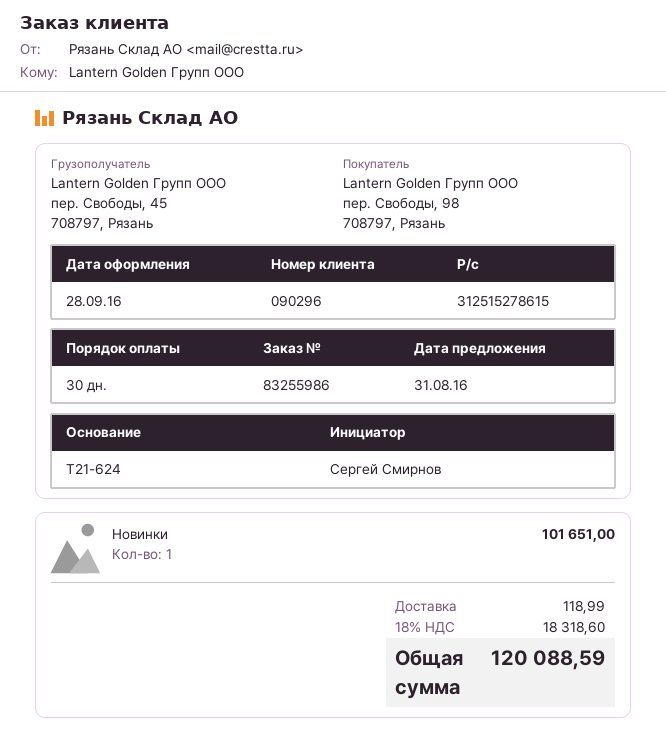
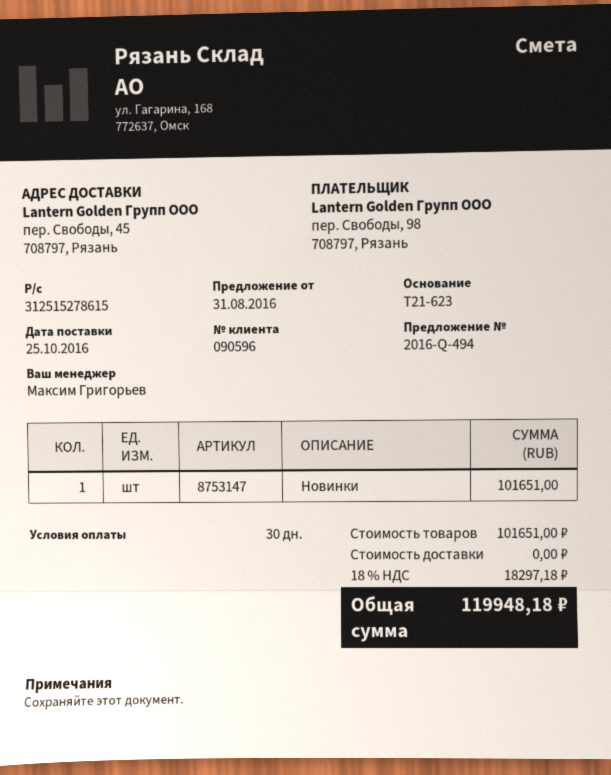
customer number: 090296 -> 090596
reference: T21-624 -> T21-623
shipping: 118.99 -> 0.00
tax: 18% = 18318.60 -> 18% = 18297.18
total: 120088.59 -> 119948.18

